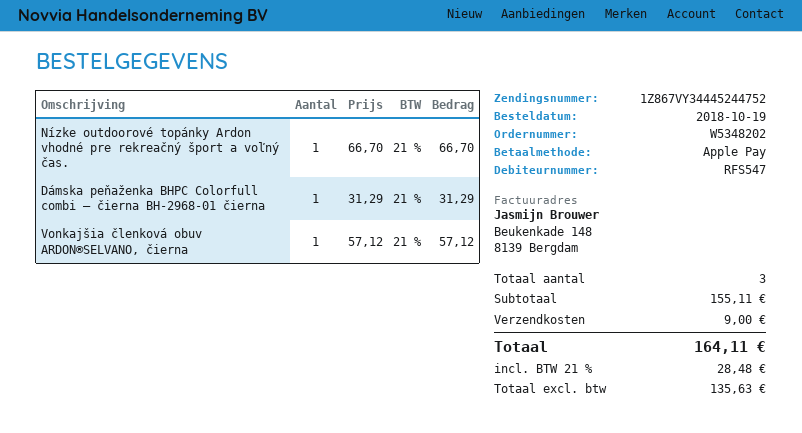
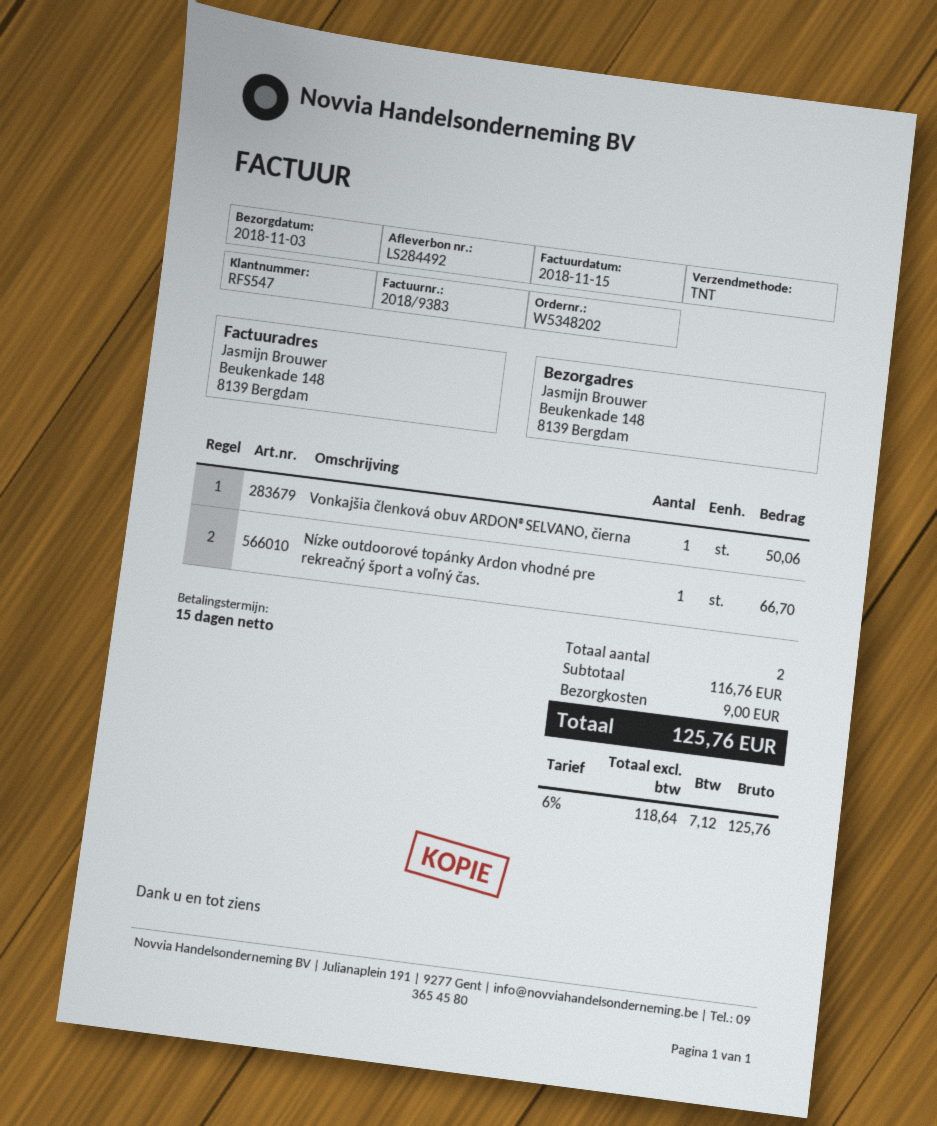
Dámska peňaženka BHPC Colorfull combi – čierna BH-2968-01 čierna: 1 for 31.29 -> none
Vonkajšia členková obuv ARDON®SELVANO, čierna: 1 for 57.12 -> 1 for 50.06
total quantity: 3 -> 2
subtotal: 155.11 -> 116.76
net: 135.63 -> 118.64
tax: 21% = 28.48 -> 6% = 7.12
total: 164.11 -> 125.76

